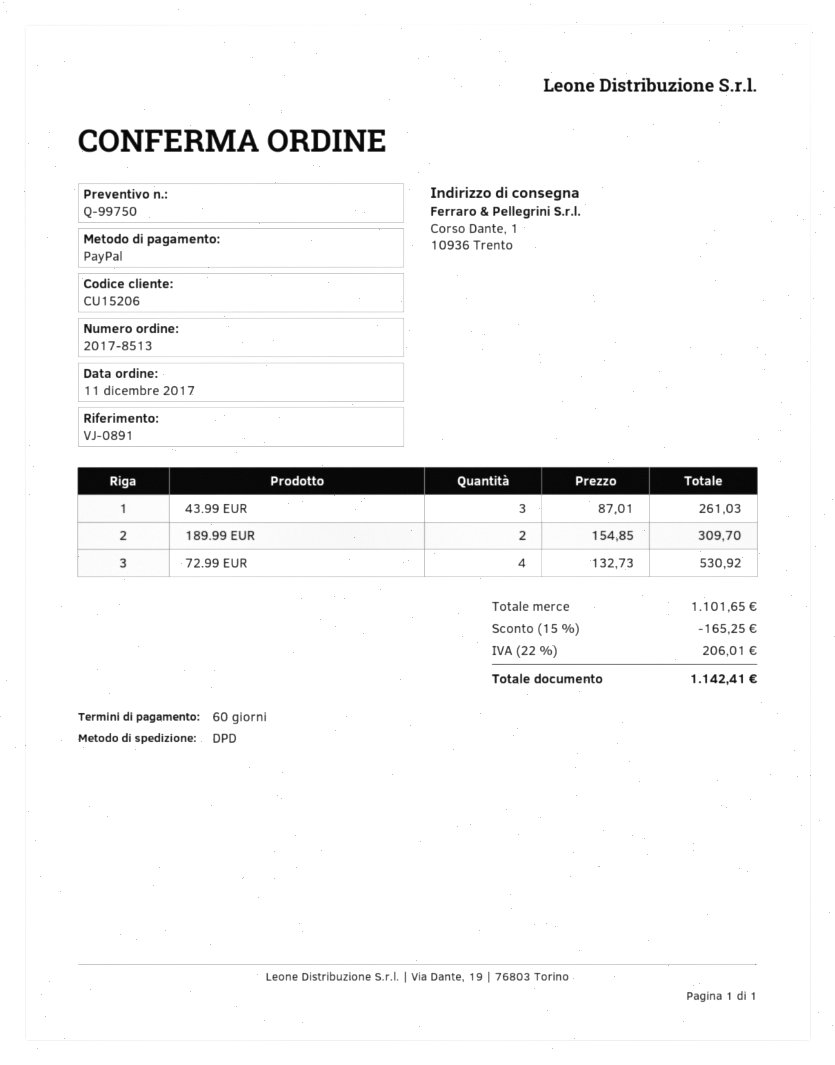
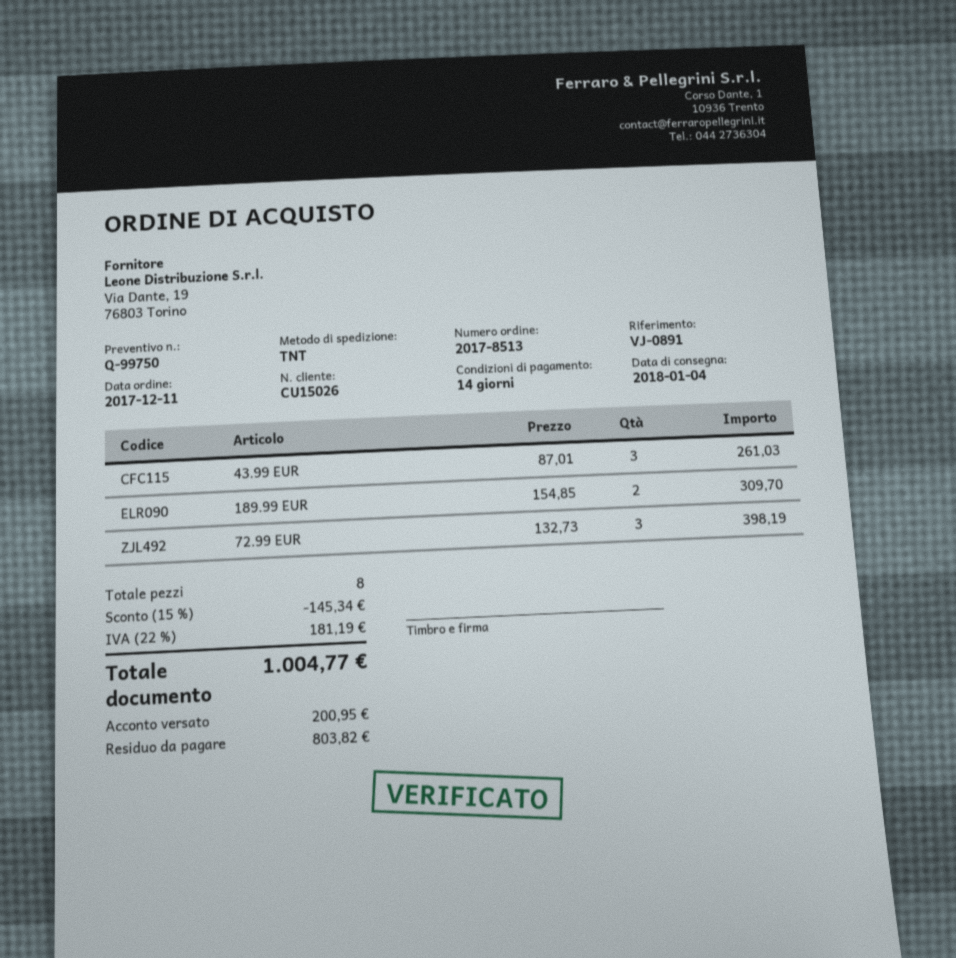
payment terms: 60 days -> 14 days
customer number: CU15206 -> CU15026
shipping method: DPD -> TNT
72.99 EUR: 4 x 132.73 = 530.92 -> 3 x 132.73 = 398.19
discount: 15% = 165.25 -> 15% = 145.34
tax: 22% = 206.01 -> 22% = 181.19
total: 1142.41 -> 1004.77

